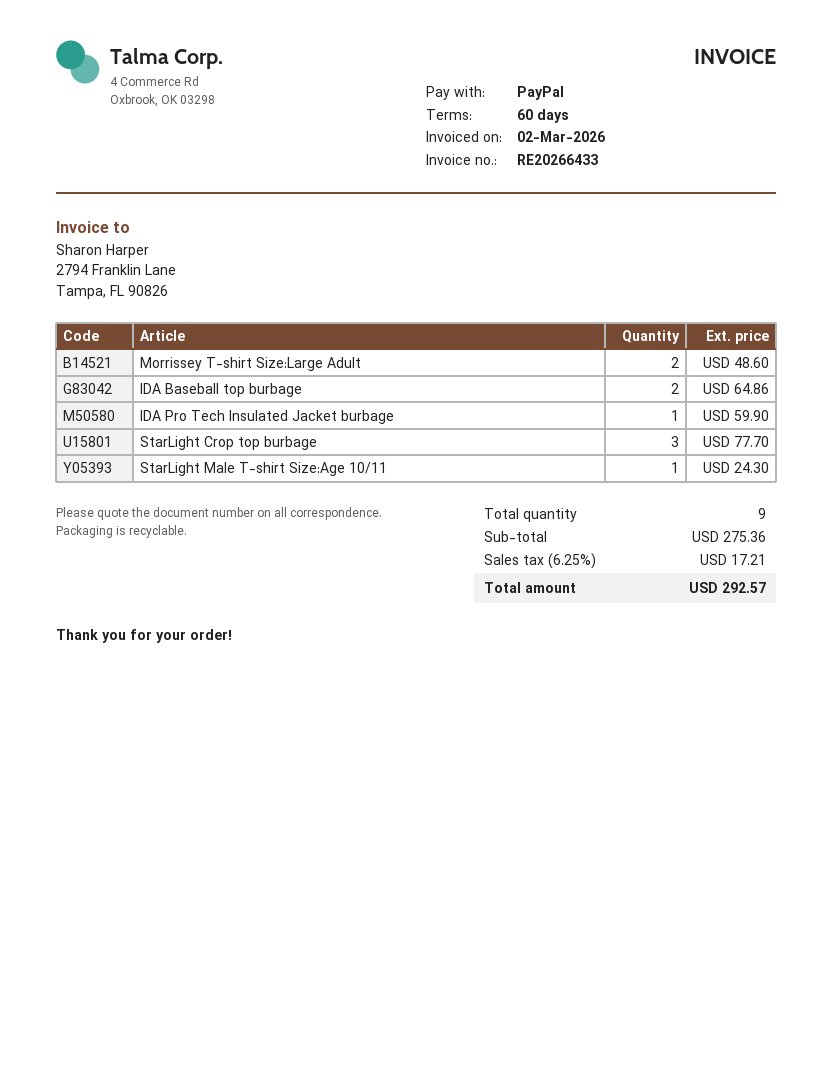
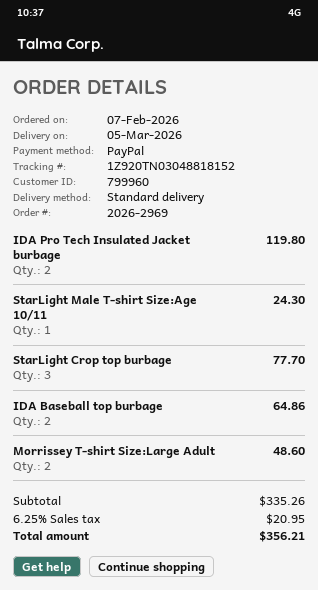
IDA Pro Tech Insulated Jacket burbage: 1 for 59.90 -> 2 for 119.80
subtotal: 275.36 -> 335.26
tax: 6.25% = 17.21 -> 6.25% = 20.95
total: 292.57 -> 356.21

